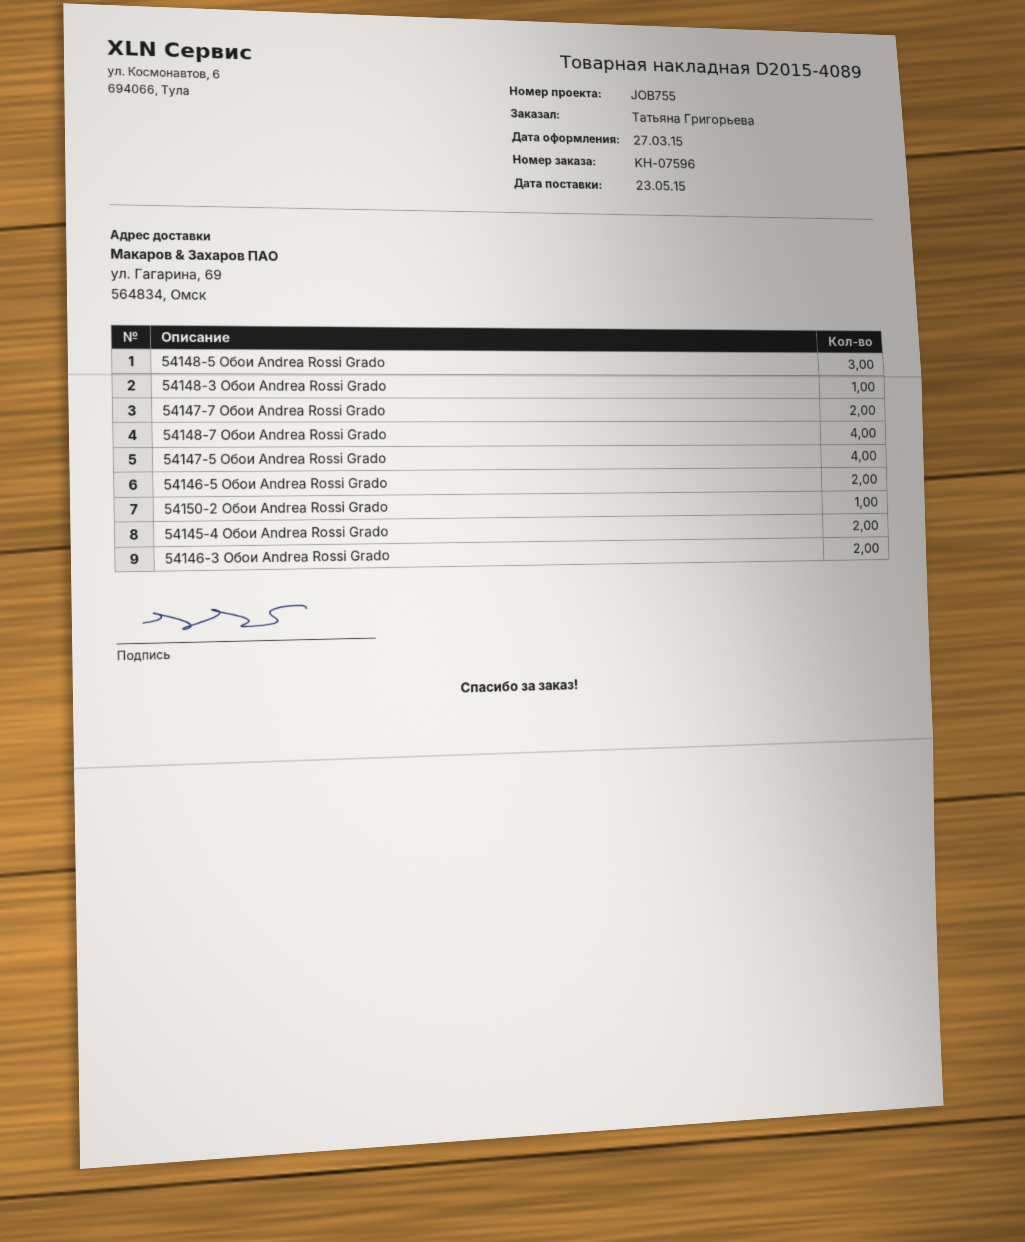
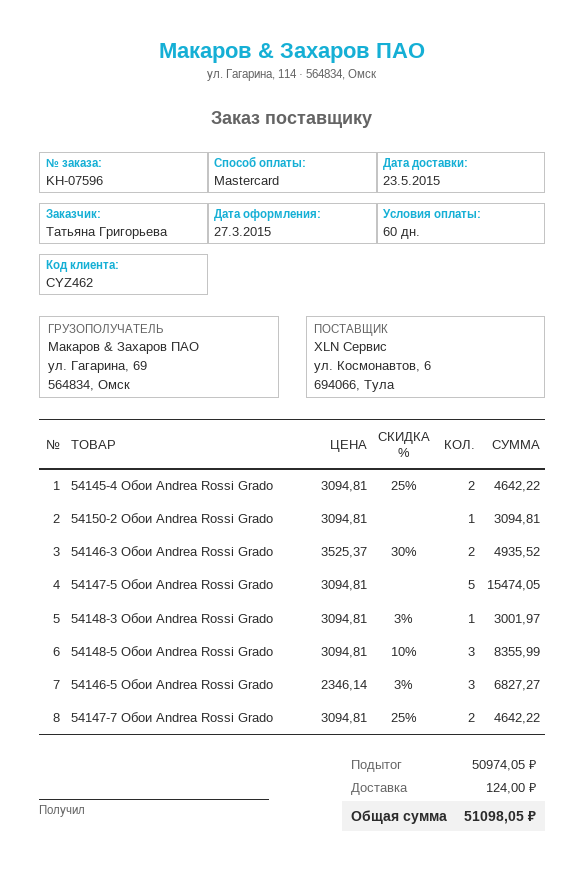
54148-7 Обои Andrea Rossi Grado: 4 -> none
54147-5 Обои Andrea Rossi Grado: 4 -> 5
54146-5 Обои Andrea Rossi Grado: 2 -> 3

